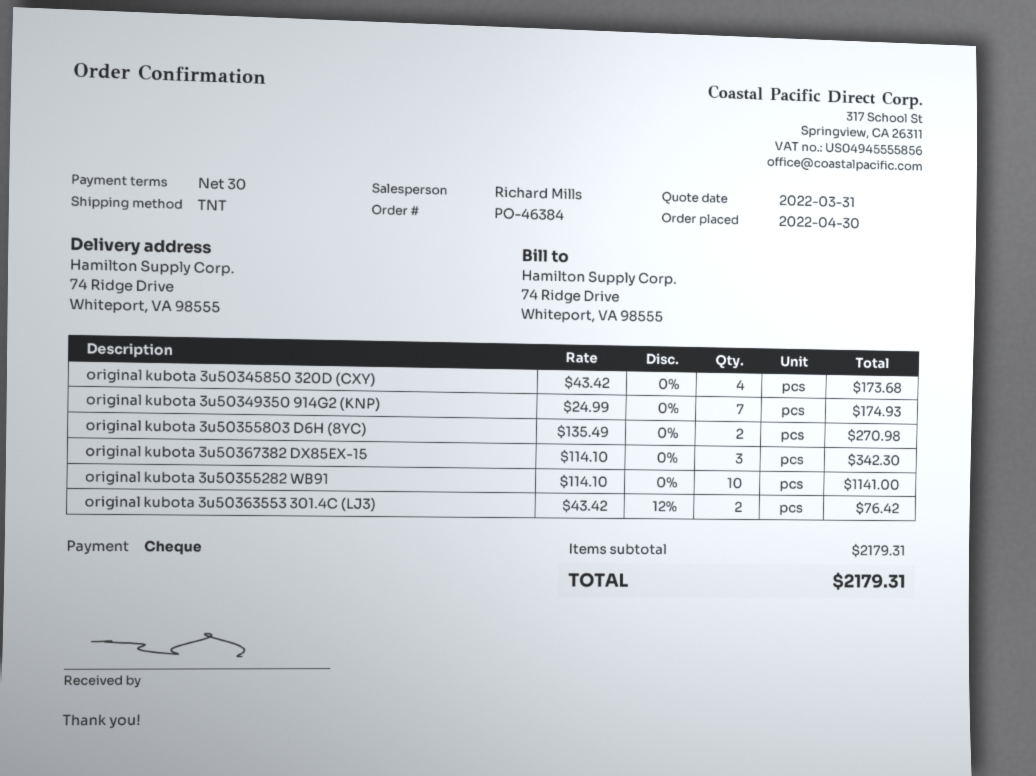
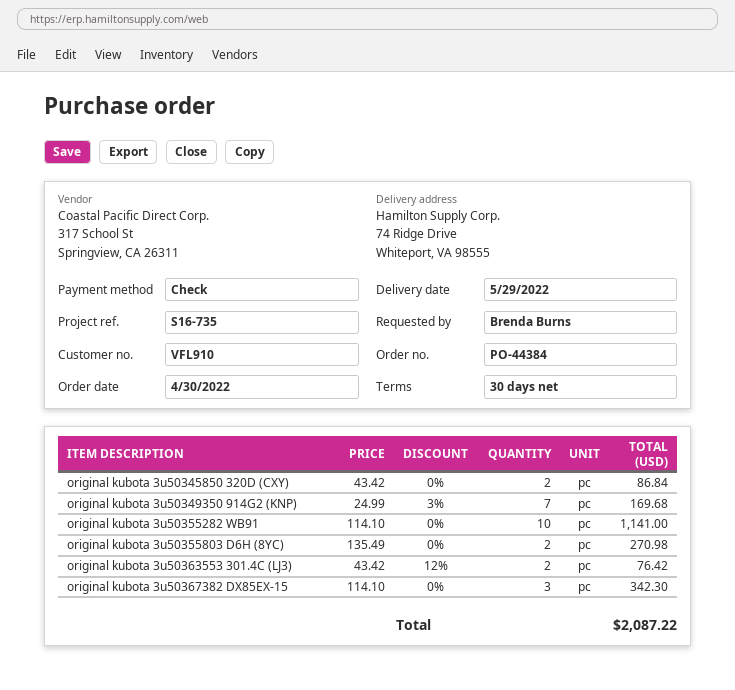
order number: PO-46384 -> PO-44384
original kubota 3u50345850 320D (CXY): 4 x 43.42 = 173.68 -> 2 x 43.42 = 86.84
original kubota 3u50349350 914G2 (KNP): 7 x 24.99 = 174.93 -> 7 x 24.99 - 3% = 169.68
total: 2179.31 -> 2087.22

